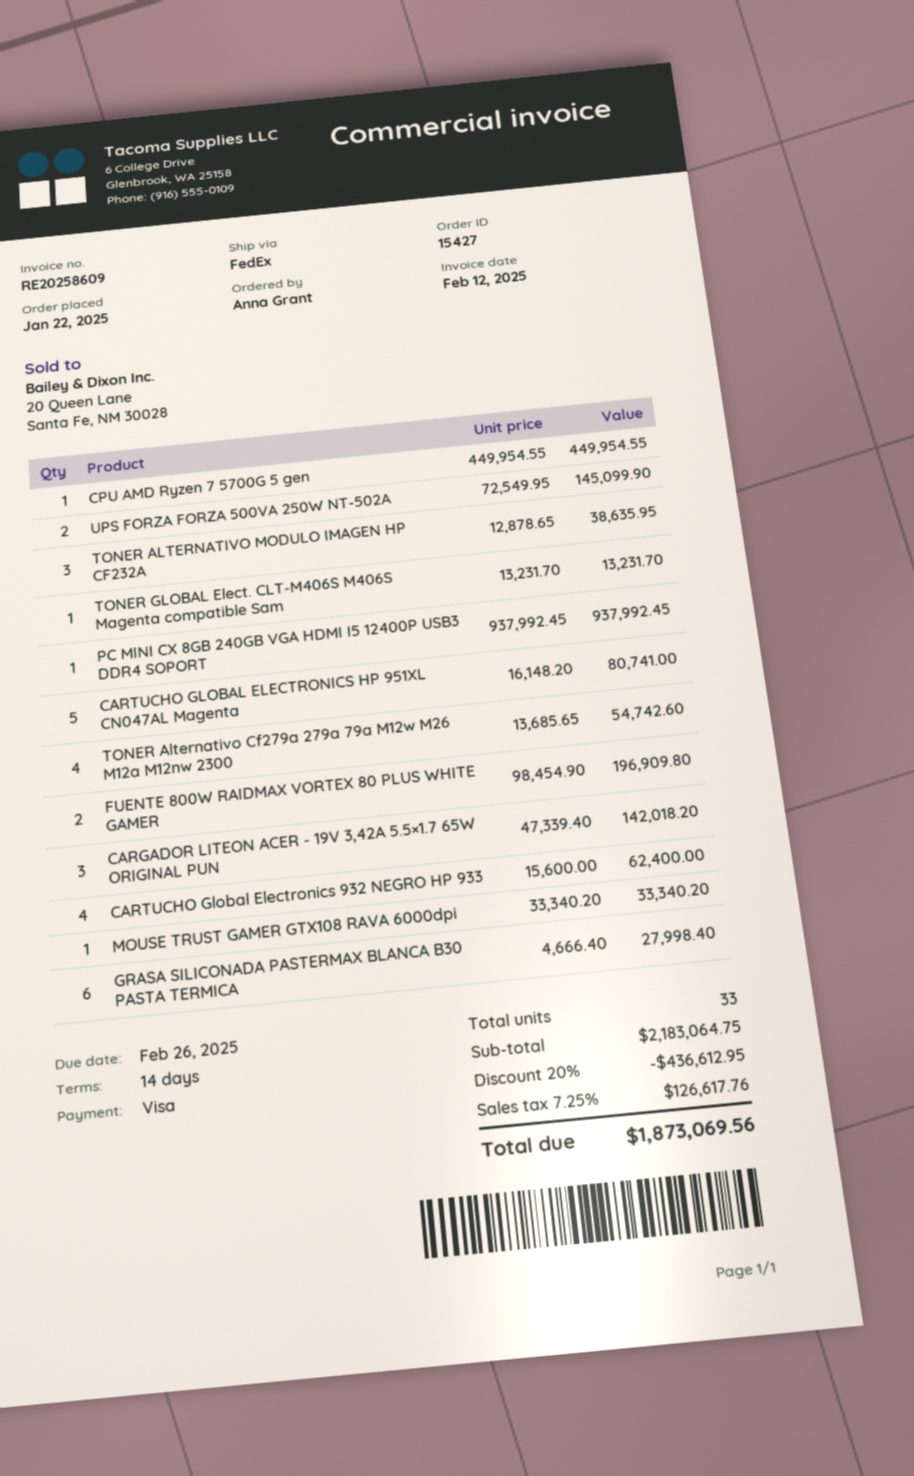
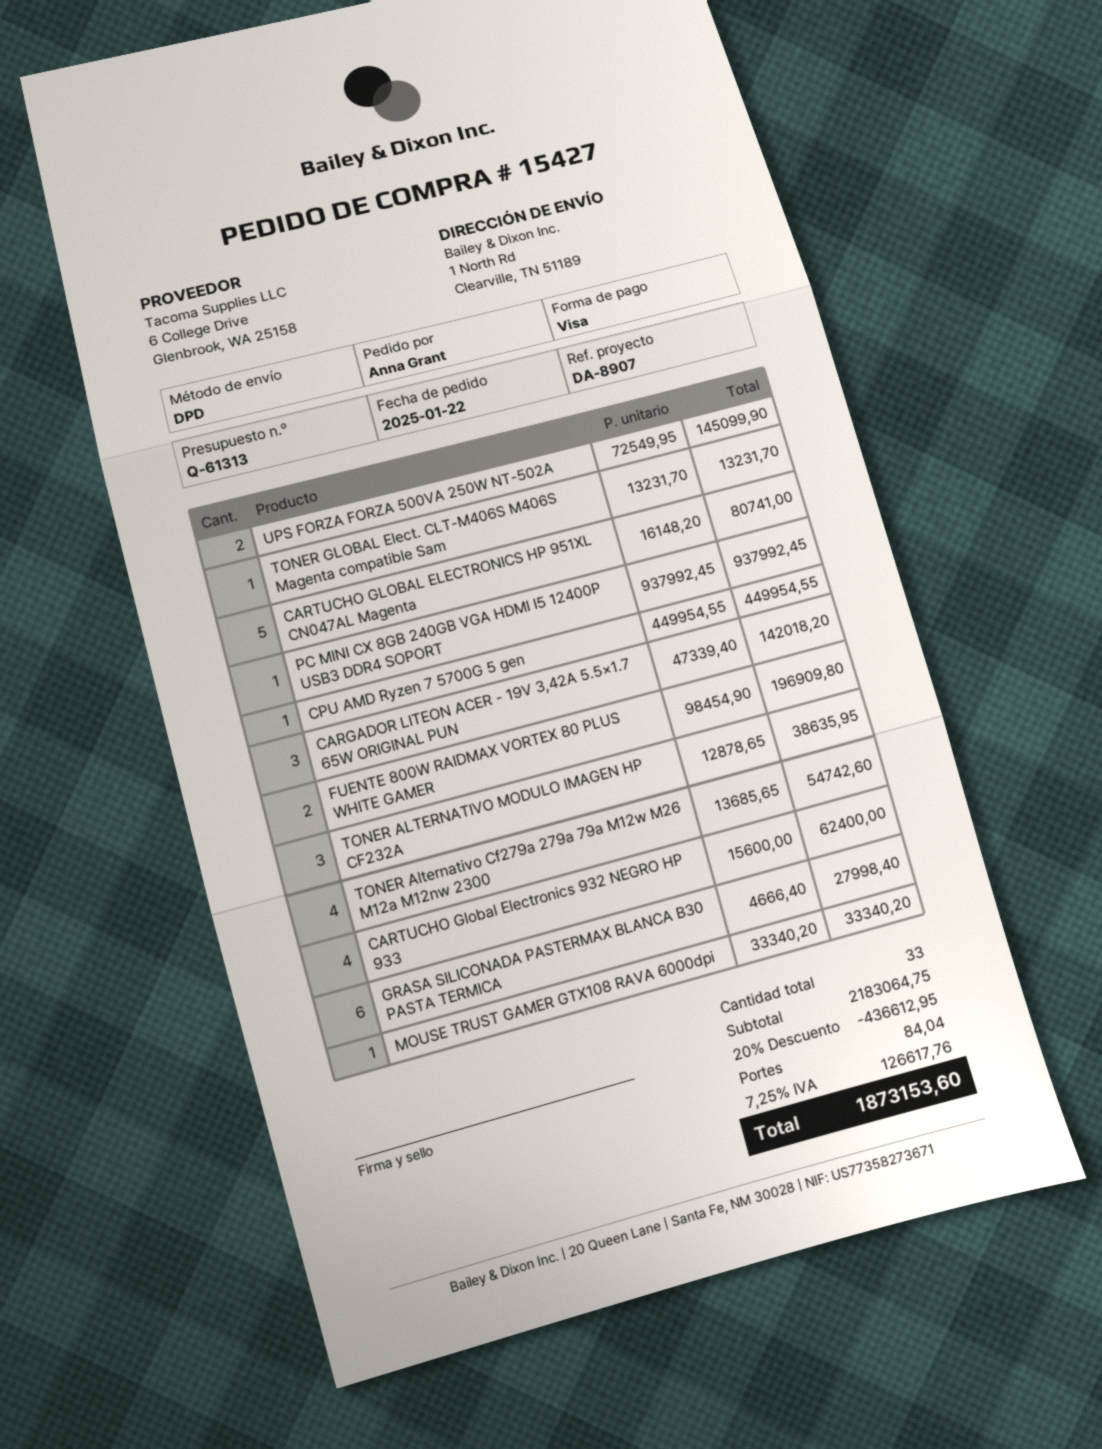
shipping method: FedEx -> DPD
shipping: none -> 84.04
total: 1873069.56 -> 1873153.60

